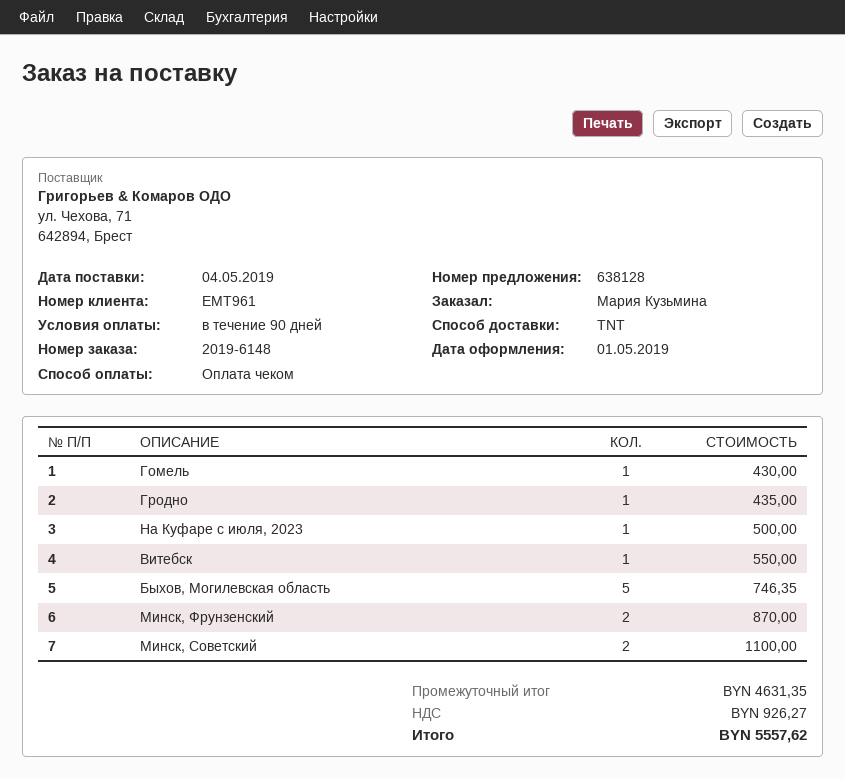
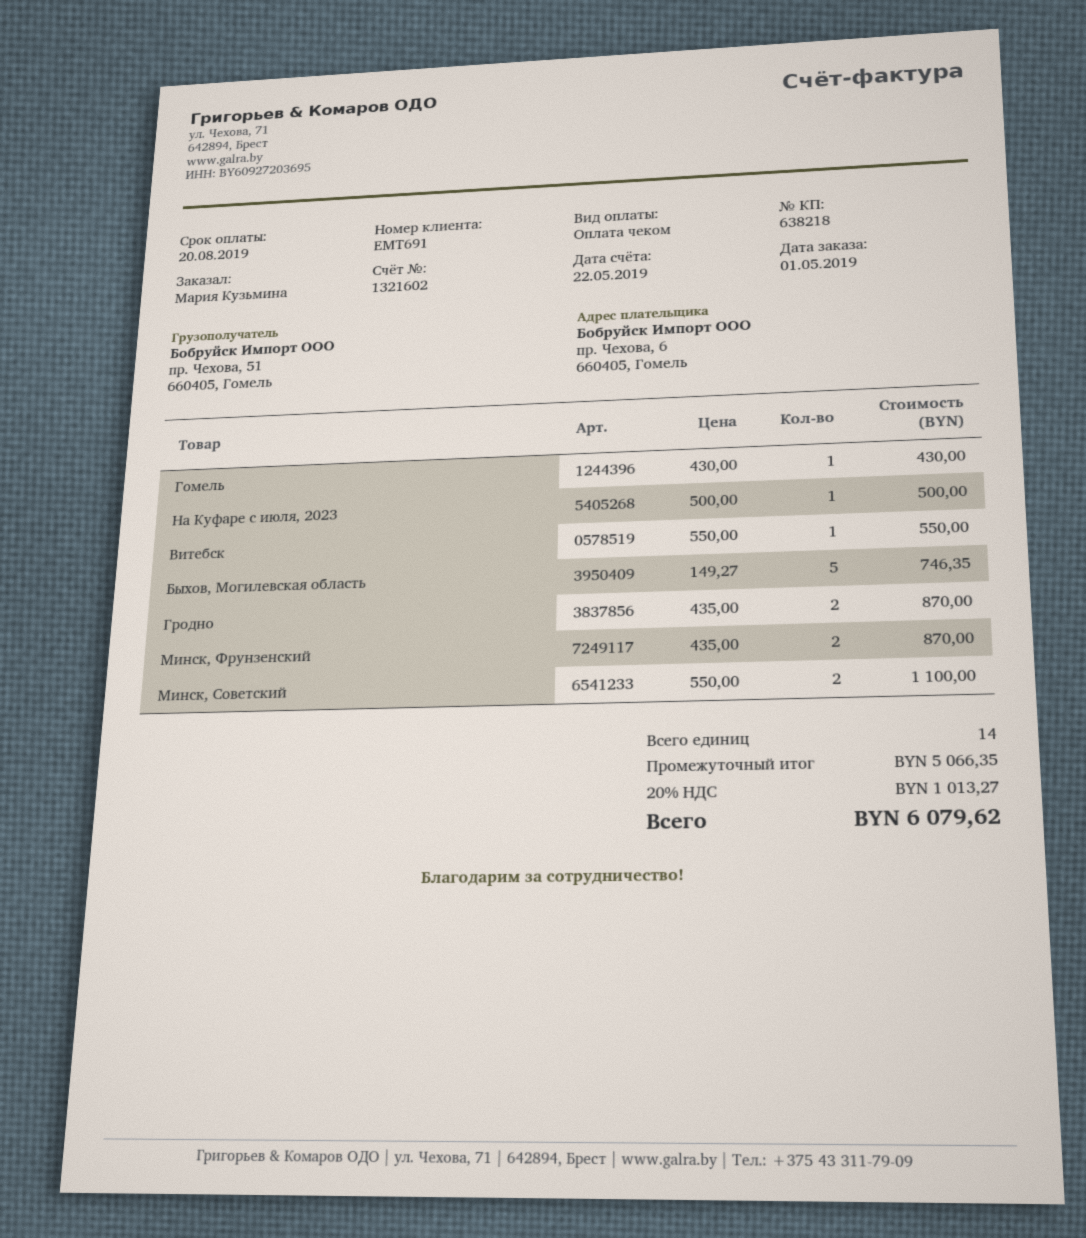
quote number: 638128 -> 638218
customer number: EMT961 -> EMT691
Гродно: 1 for 435.00 -> 2 for 870.00
subtotal: 4631.35 -> 5066.35
tax: 926.27 -> 1013.27
total: 5557.62 -> 6079.62

